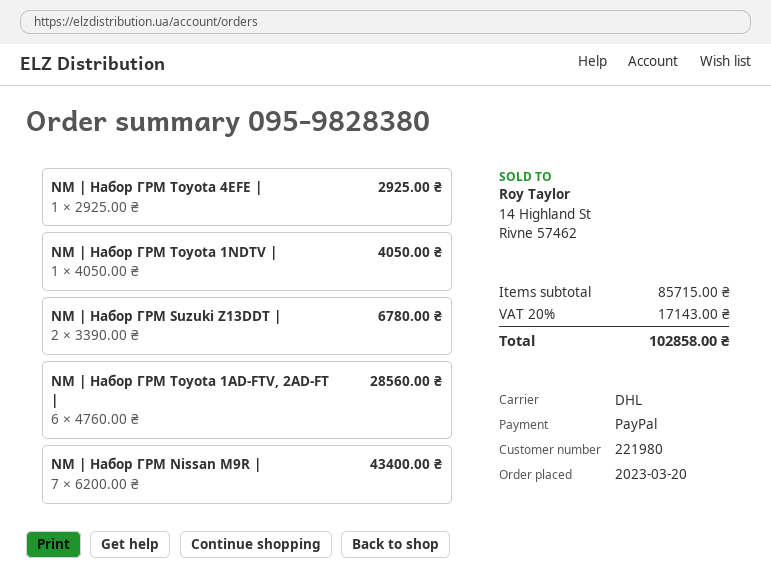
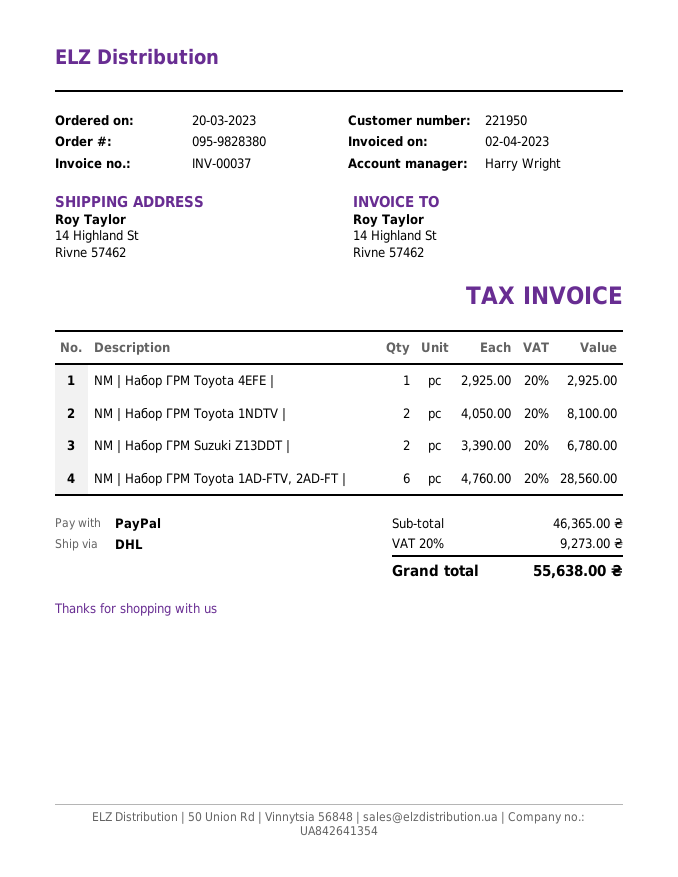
customer number: 221980 -> 221950
NM | Набор ГРМ Toyota 1NDTV |: 1 x 4050.00 = 4050.00 -> 2 x 4050.00 = 8100.00
NM | Набор ГРМ Nissan M9R |: 7 x 6200.00 = 43400.00 -> none
subtotal: 85715.00 -> 46365.00
tax: 20% = 17143.00 -> 20% = 9273.00
total: 102858.00 -> 55638.00

